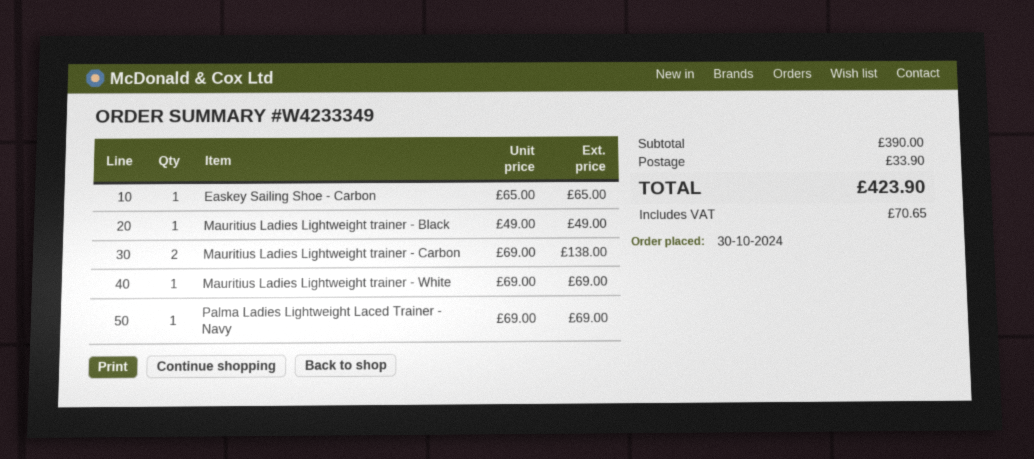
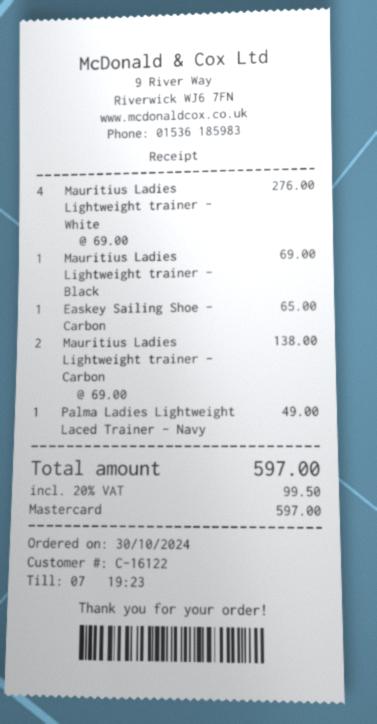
Mauritius Ladies Lightweight trainer - Black: 1 x 49.00 = 49.00 -> 1 x 69.00 = 69.00
Mauritius Ladies Lightweight trainer - White: 1 x 69.00 = 69.00 -> 4 x 69.00 = 276.00
Palma Ladies Lightweight Laced Trainer - Navy: 1 x 69.00 = 69.00 -> 1 x 49.00 = 49.00
shipping: 33.90 -> none
tax: 70.65 -> 99.50
total: 423.90 -> 597.00

